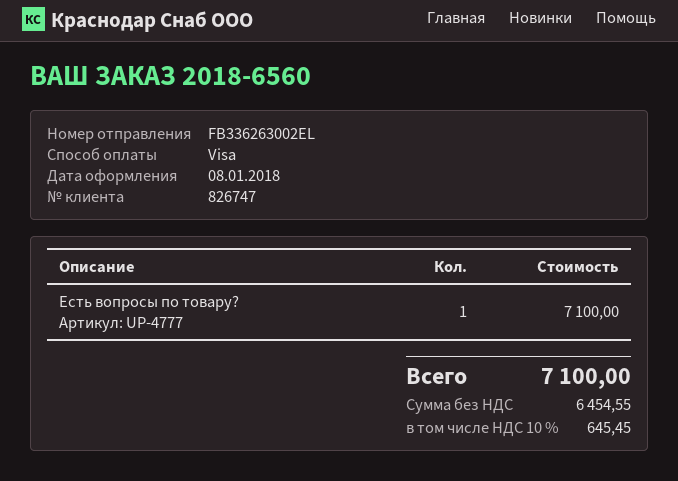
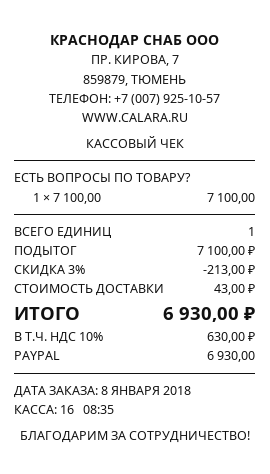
payment method: Visa -> PayPal
discount: none -> 3% = 213.00
shipping: none -> 43.00
tax: 10% = 645.45 -> 10% = 630.00
total: 7100.00 -> 6930.00

